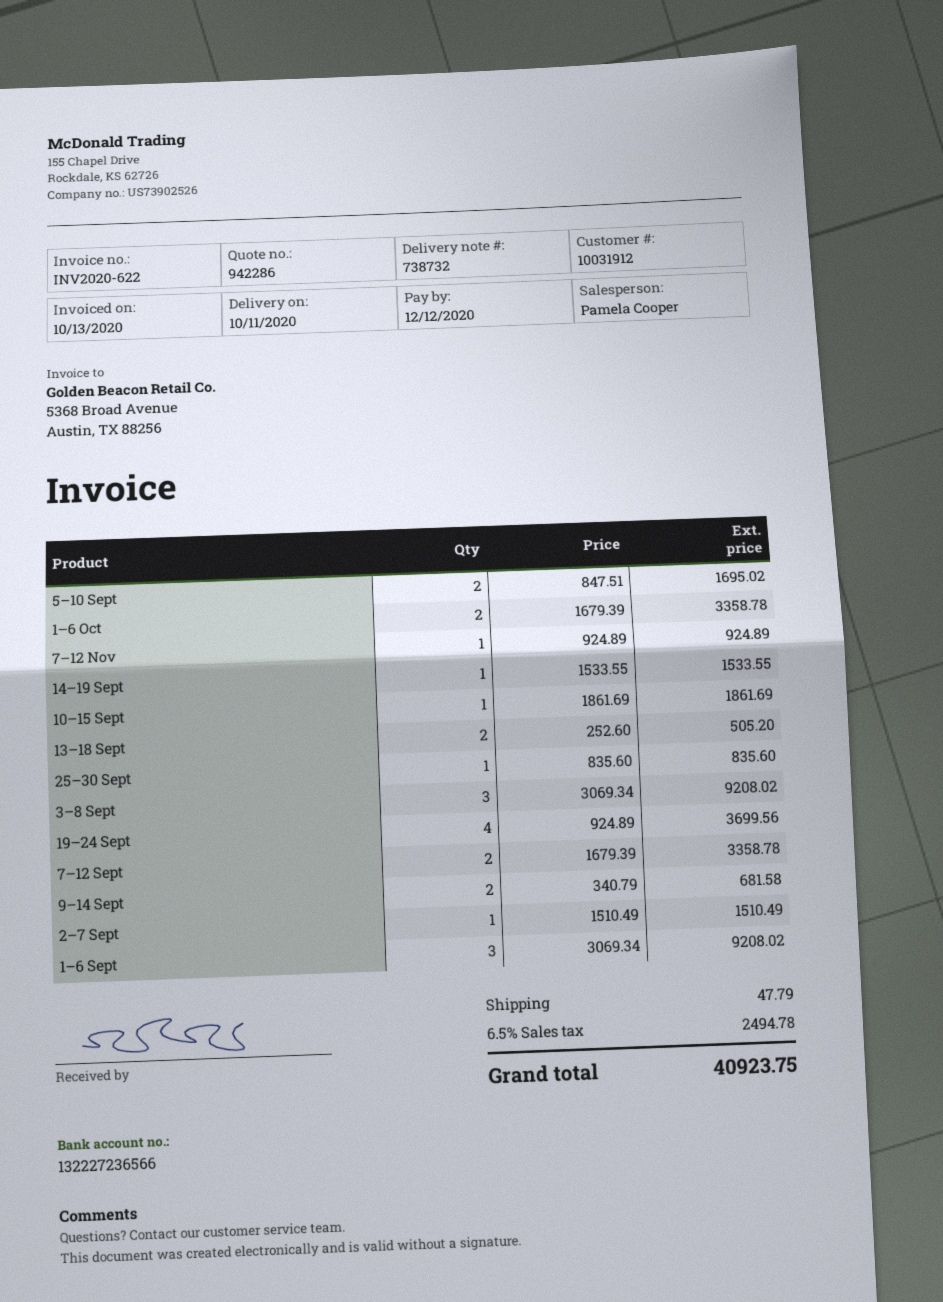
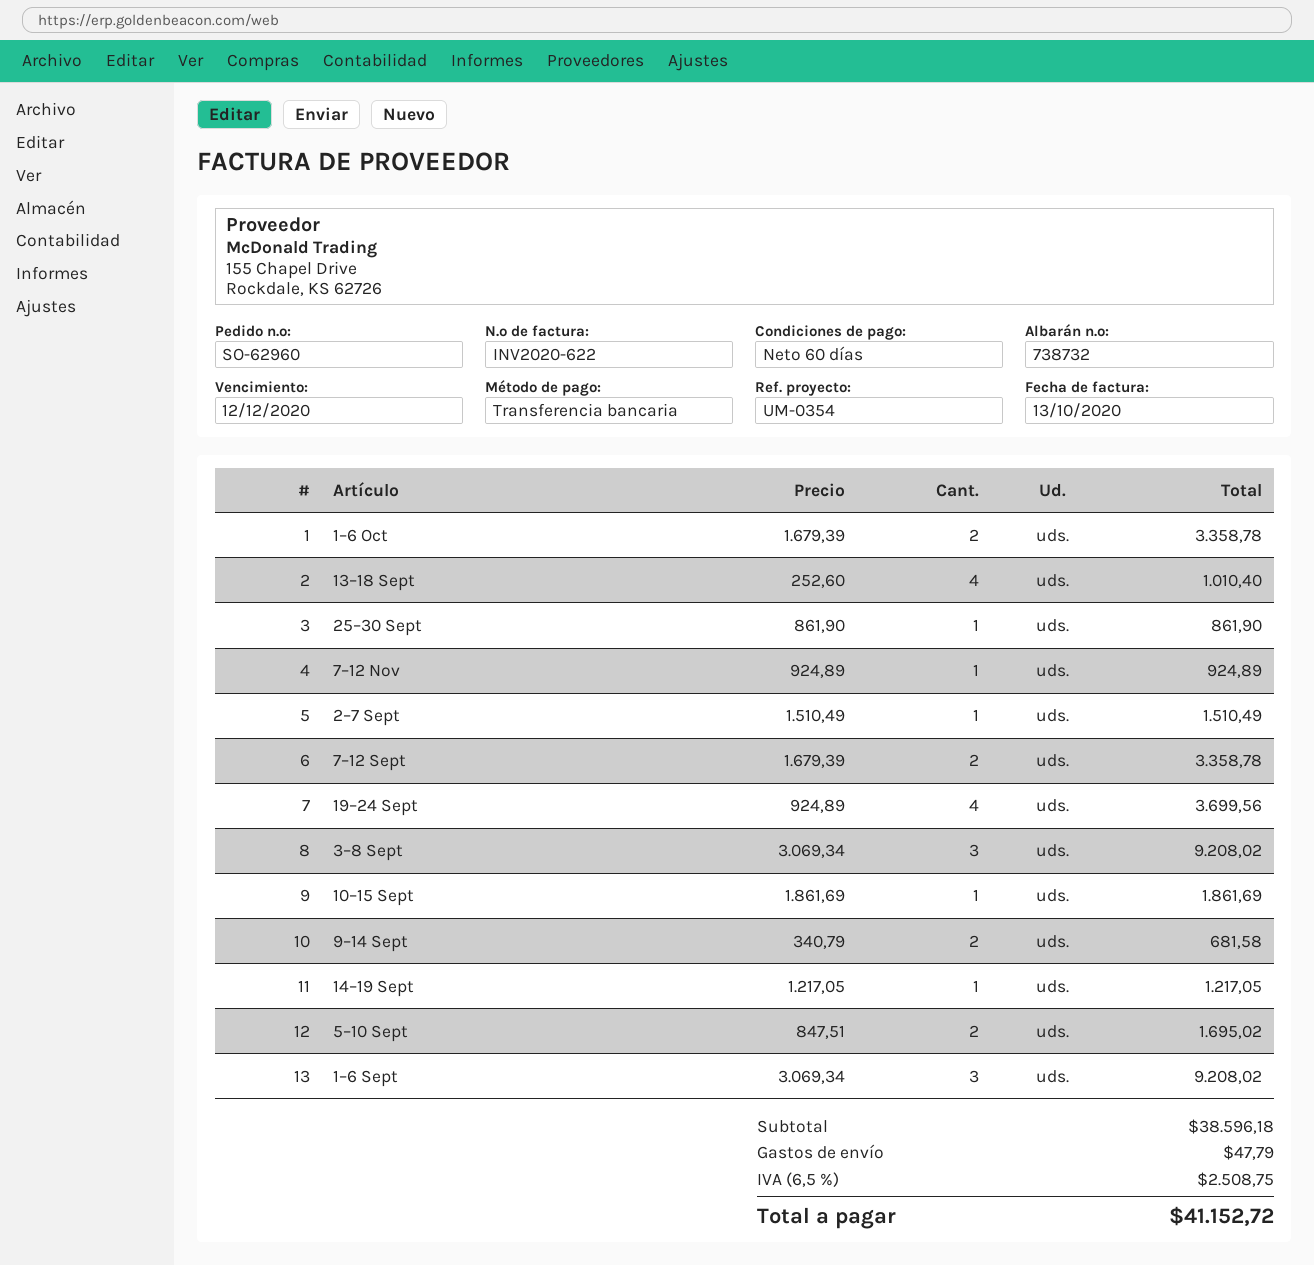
14–19 Sept: 1 x 1533.55 = 1533.55 -> 1 x 1217.05 = 1217.05
13–18 Sept: 2 x 252.60 = 505.20 -> 4 x 252.60 = 1010.40
25–30 Sept: 1 x 835.60 = 835.60 -> 1 x 861.90 = 861.90
tax: 6.5% = 2494.78 -> 6.5% = 2508.75
total: 40923.75 -> 41152.72

